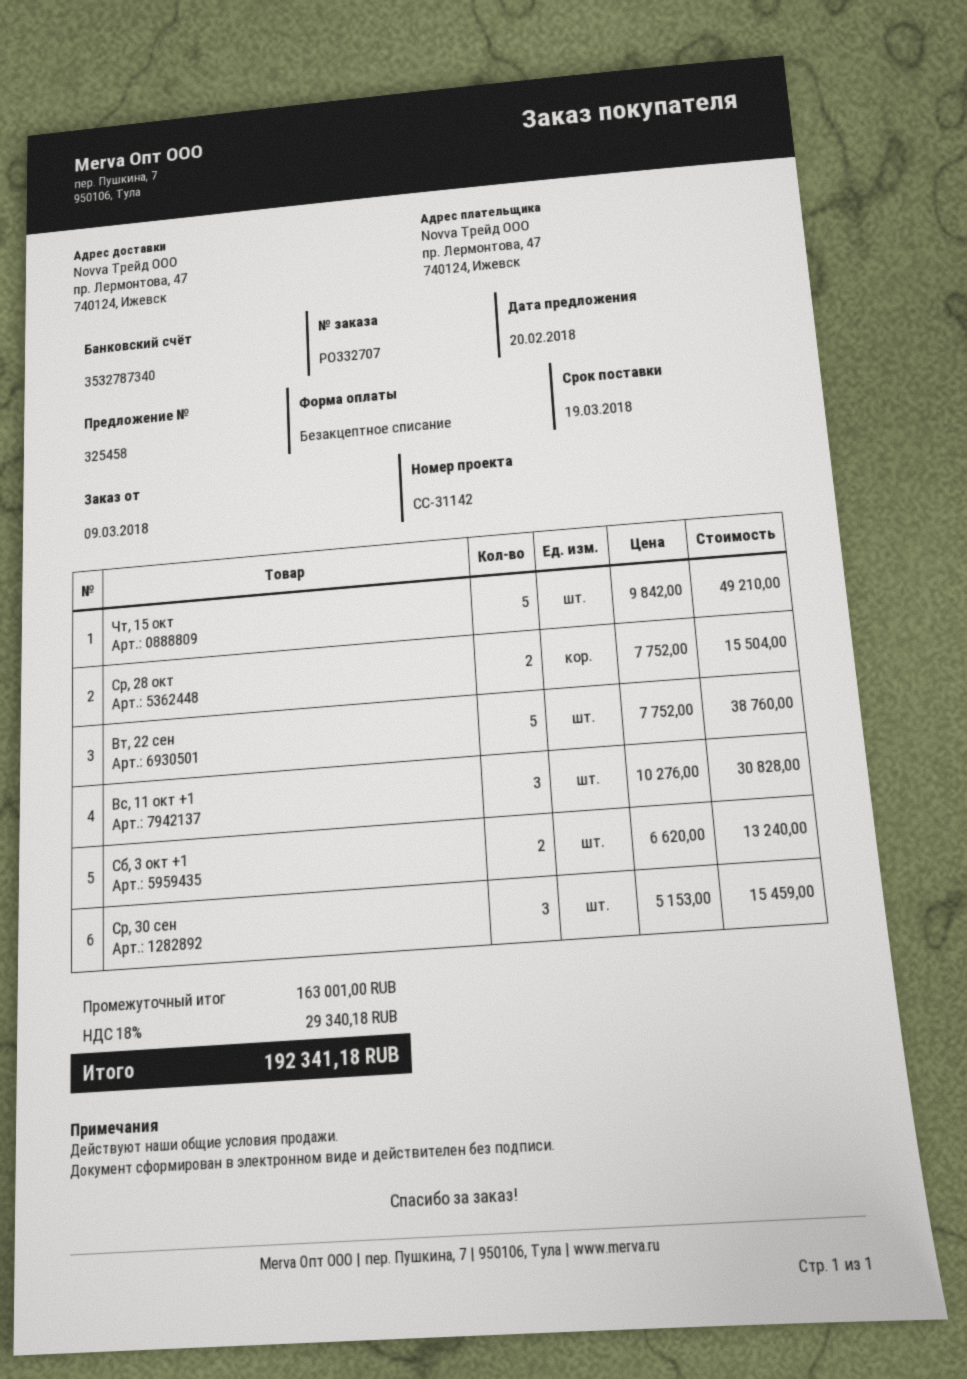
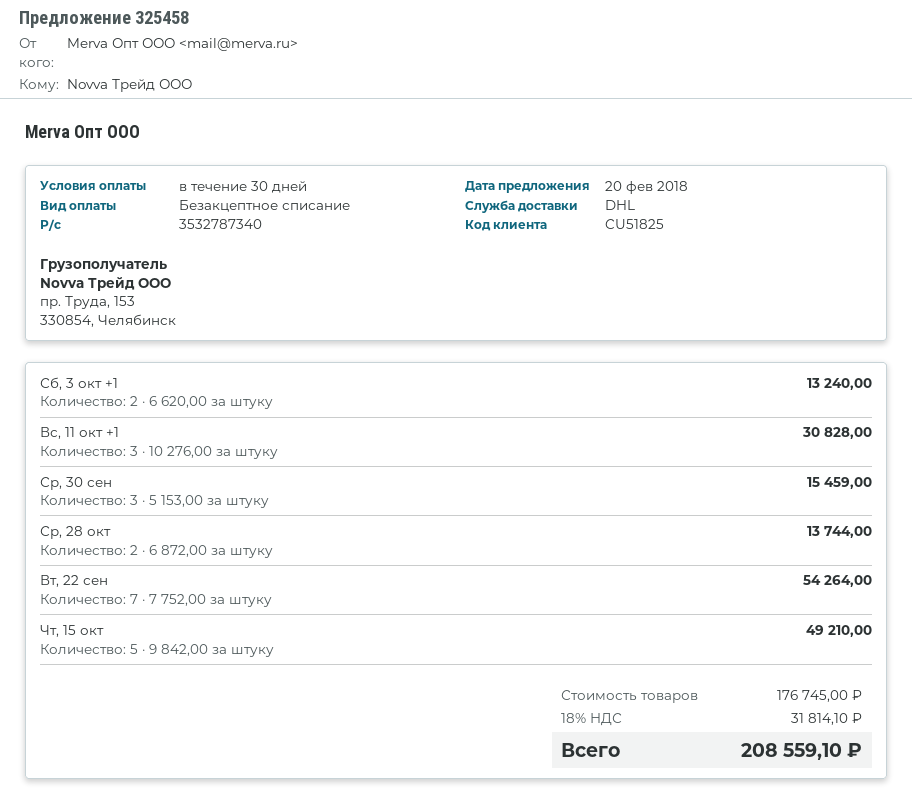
ship to: пр. Лермонтова, 47, 740124, Ижевск -> пр. Труда, 153, 330854, Челябинск
Ср, 28 окт: 2 x 7752.00 = 15504.00 -> 2 x 6872.00 = 13744.00
Вт, 22 сен: 5 x 7752.00 = 38760.00 -> 7 x 7752.00 = 54264.00
subtotal: 163001.00 -> 176745.00
tax: 18% = 29340.18 -> 18% = 31814.10
total: 192341.18 -> 208559.10

